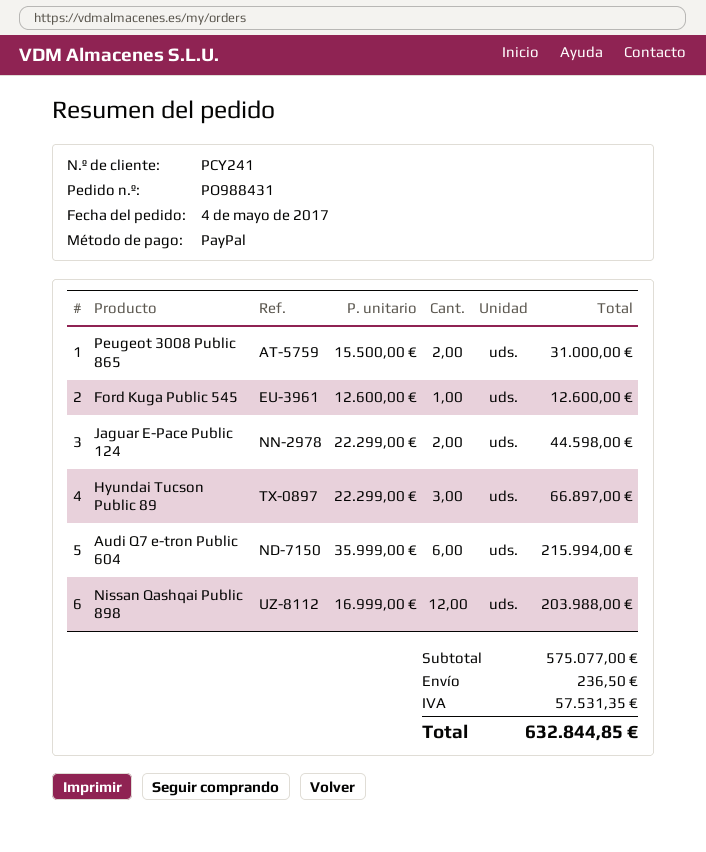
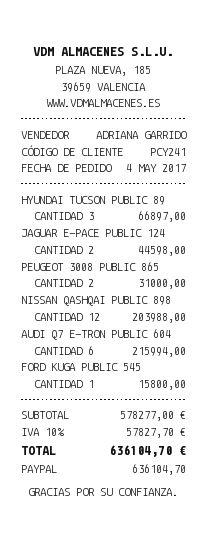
Ford Kuga Public 545: 1 for 12600.00 -> 1 for 15800.00
subtotal: 575077.00 -> 578277.00
shipping: 236.50 -> none
tax: 57531.35 -> 57827.70
total: 632844.85 -> 636104.70

